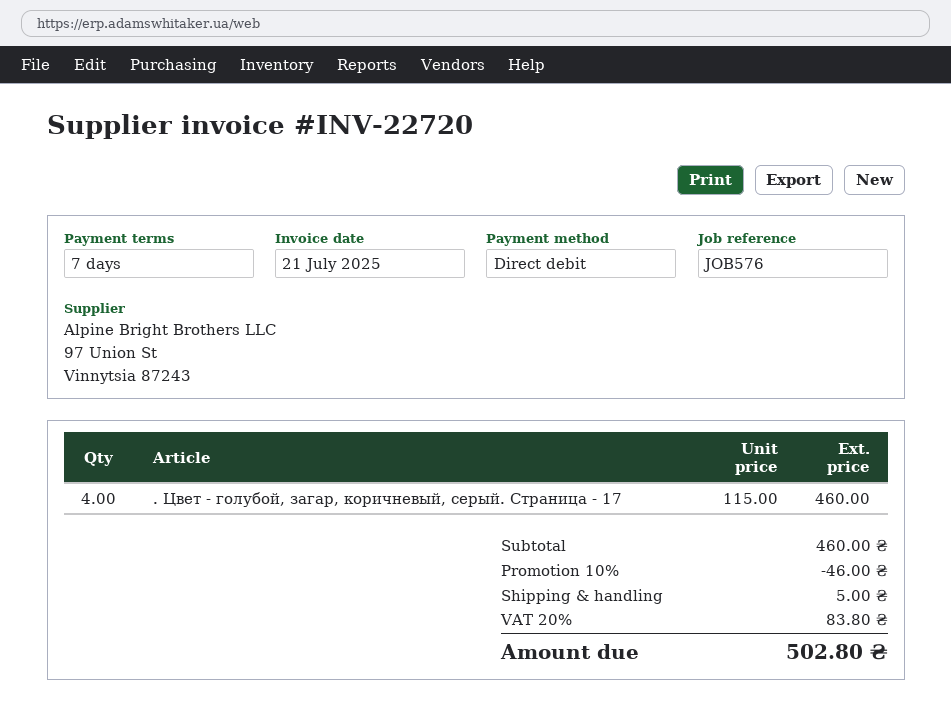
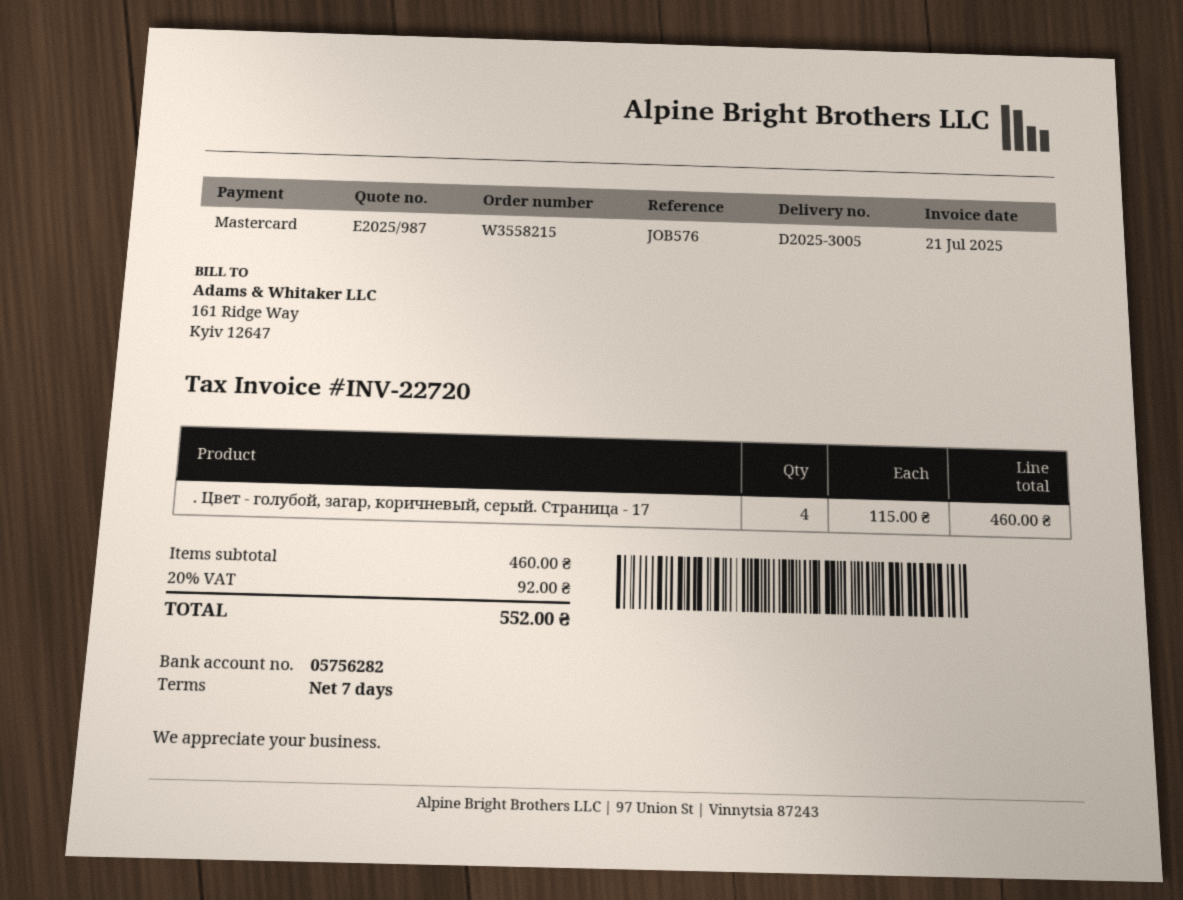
payment method: direct debit -> Mastercard
discount: 10% = 46.00 -> none
shipping: 5.00 -> none
tax: 20% = 83.80 -> 20% = 92.00
total: 502.80 -> 552.00

